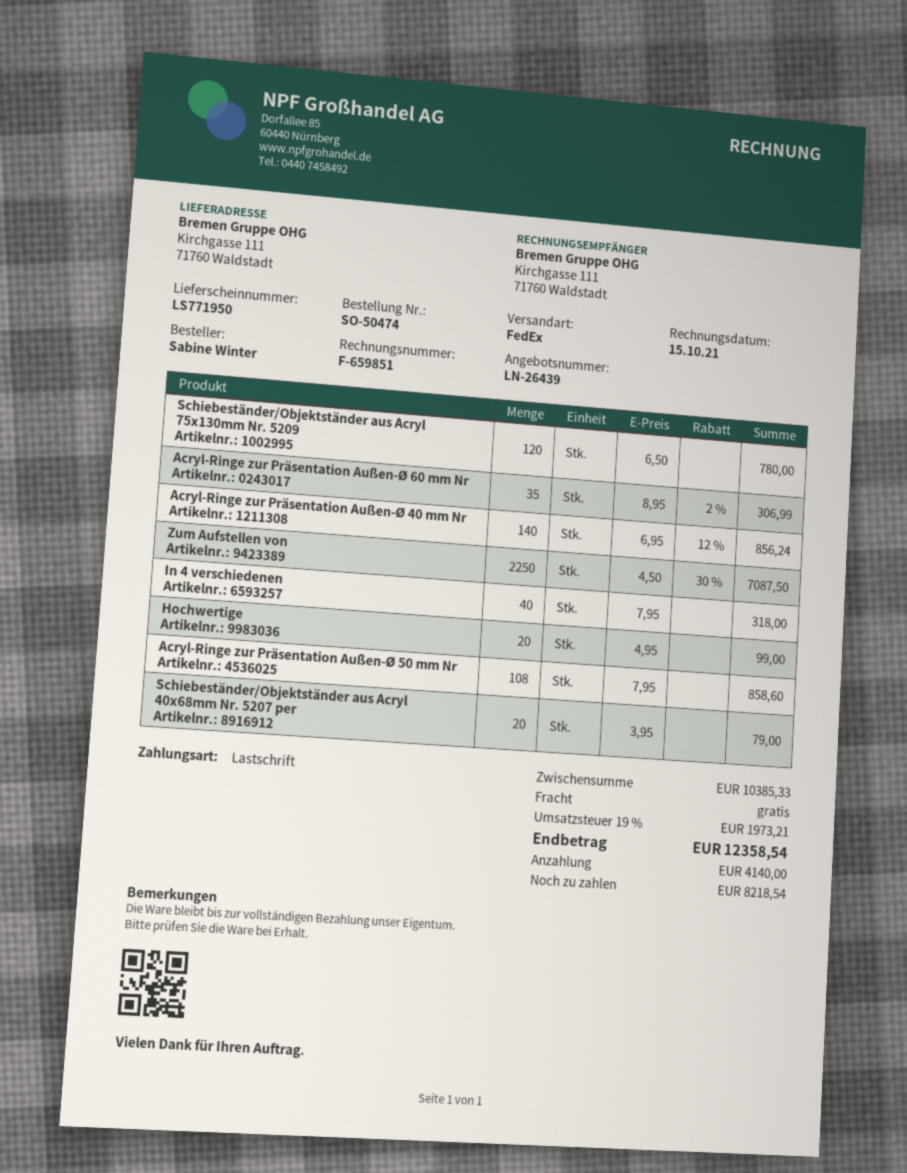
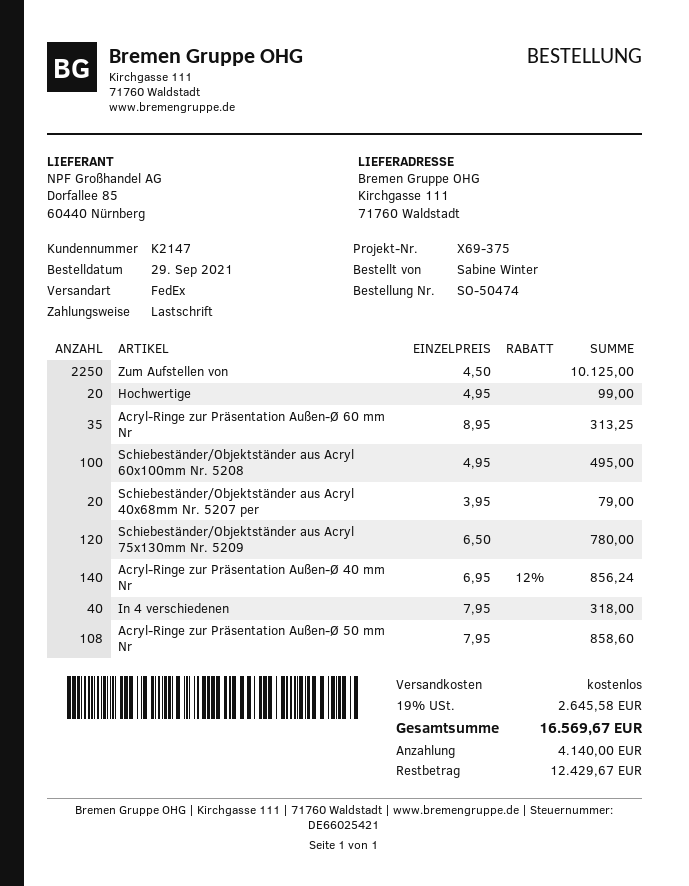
Acryl-Ringe zur Präsentation Außen-Ø 60 mm Nr: 35 x 8.95 - 2% = 306.99 -> 35 x 8.95 = 313.25
Zum Aufstellen von: 2250 x 4.50 - 30% = 7087.50 -> 2250 x 4.50 = 10125.00
Schiebeständer/Objektständer aus Acryl 60x100mm Nr. 5208: none -> 100 x 4.95 = 495.00
tax: 19% = 1973.21 -> 19% = 2645.58
total: 12358.54 -> 16569.67
balance: 8218.54 -> 12429.67

